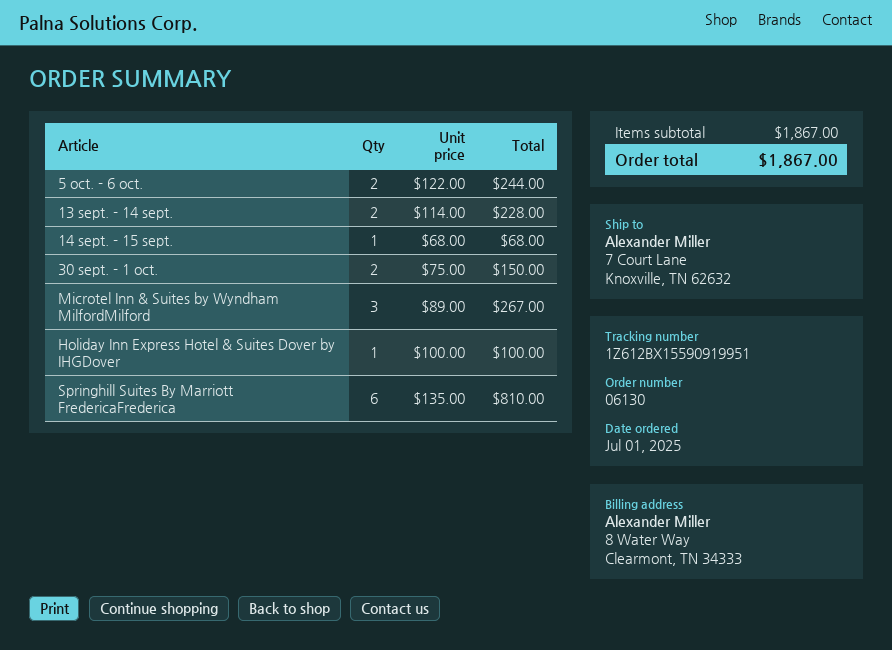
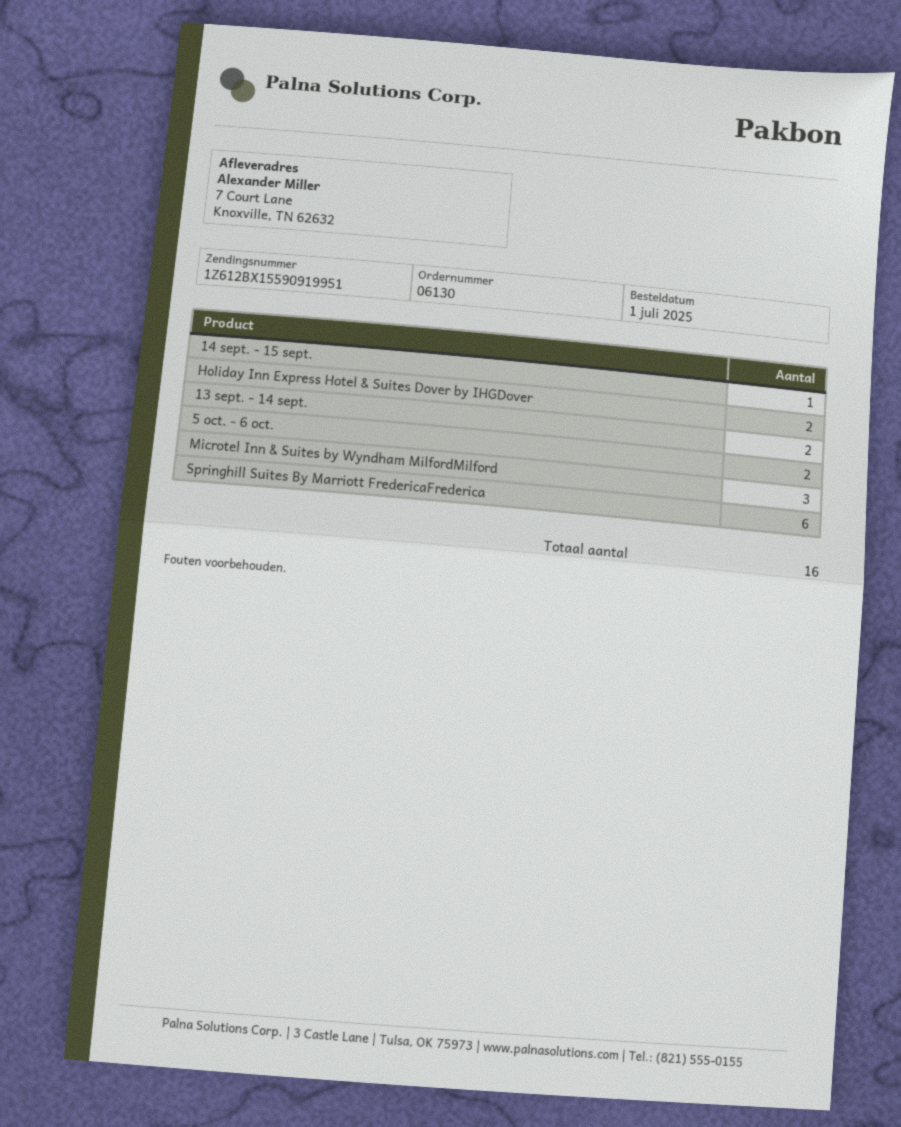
30 sept. - 1 oct.: 2 -> none
Holiday Inn Express Hotel & Suites Dover by IHGDover: 1 -> 2

